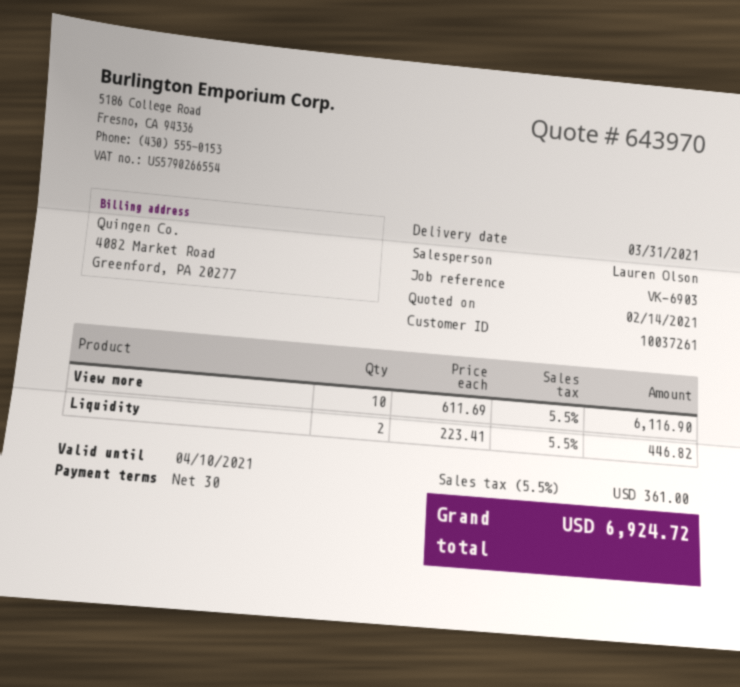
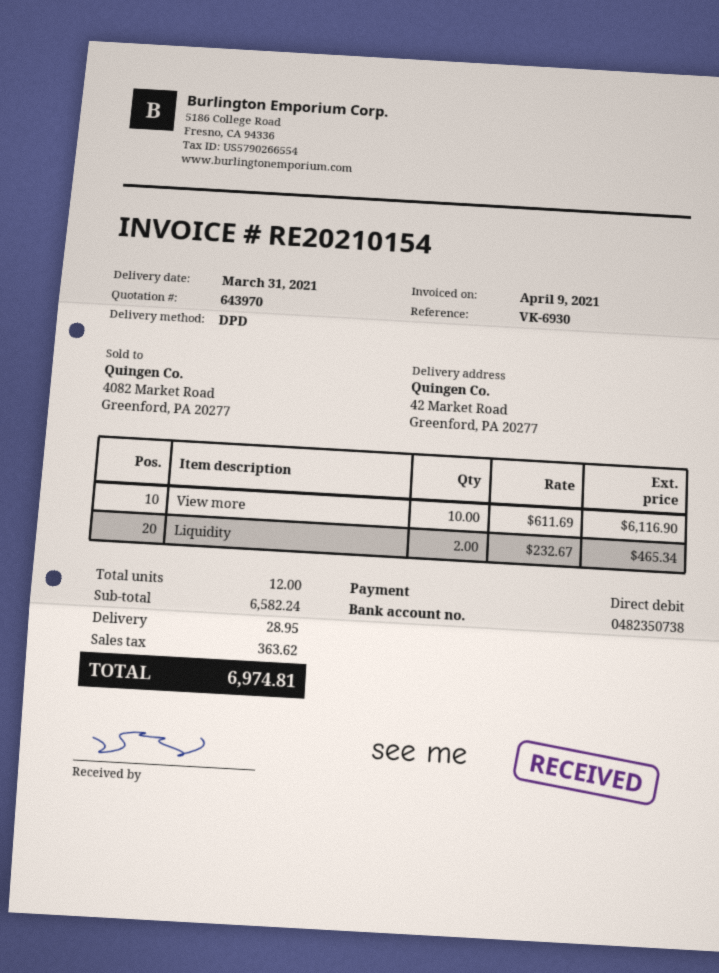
reference: VK-6903 -> VK-6930
Liquidity: 2 x 223.41 = 446.82 -> 2 x 232.67 = 465.34
shipping: none -> 28.95
tax: 361.00 -> 363.62
total: 6924.72 -> 6974.81

